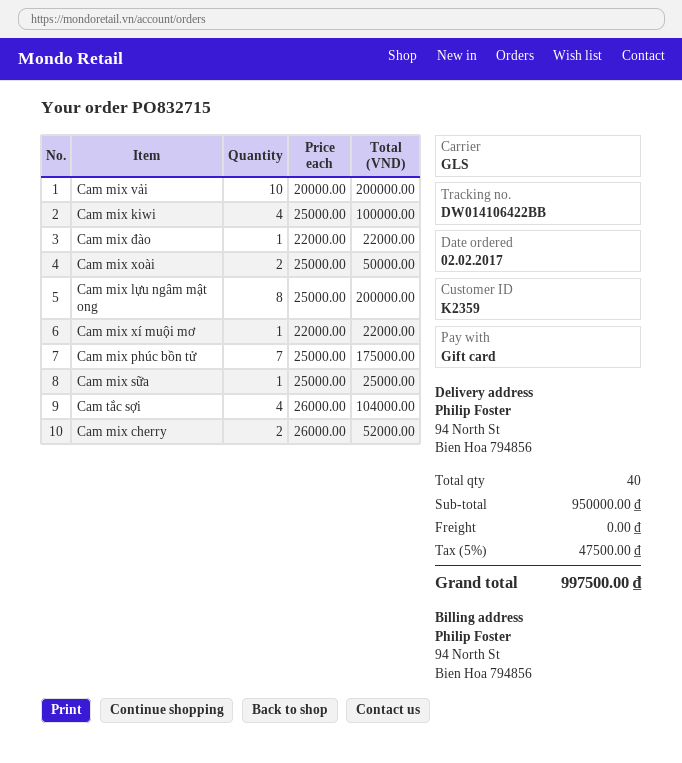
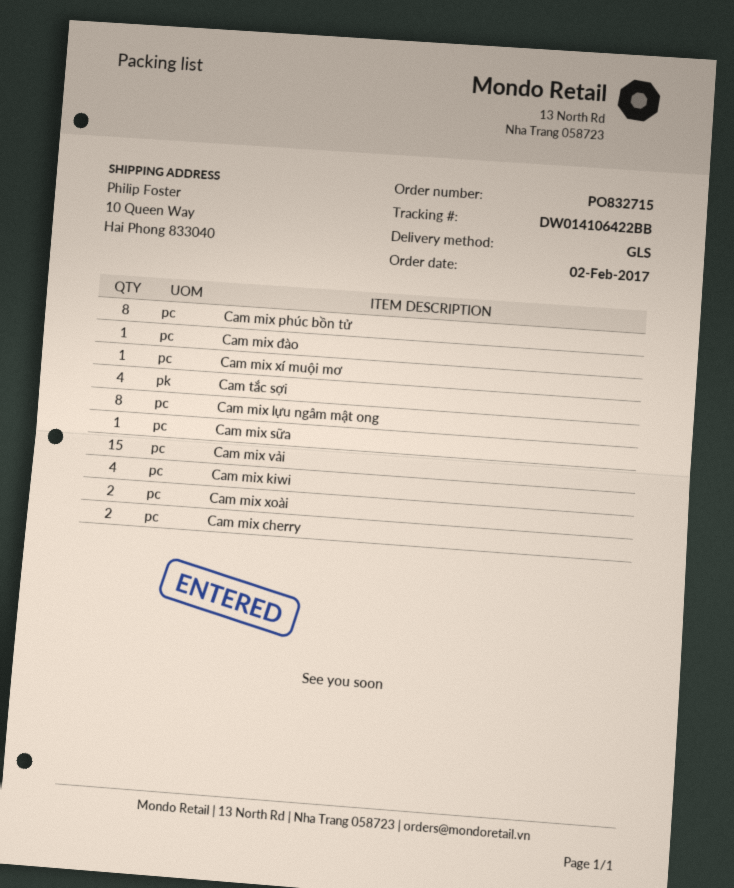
ship to: 94 North St, Bien Hoa 794856 -> 10 Queen Way, Hai Phong 833040
Cam mix vải: 10 -> 15
Cam mix phúc bồn tử: 7 -> 8

